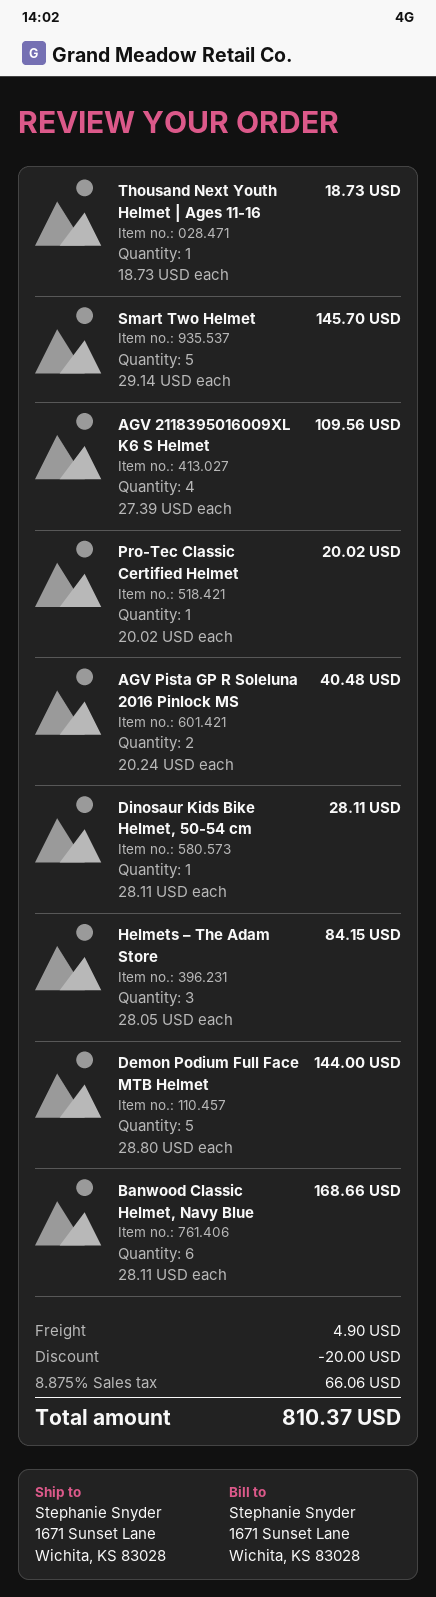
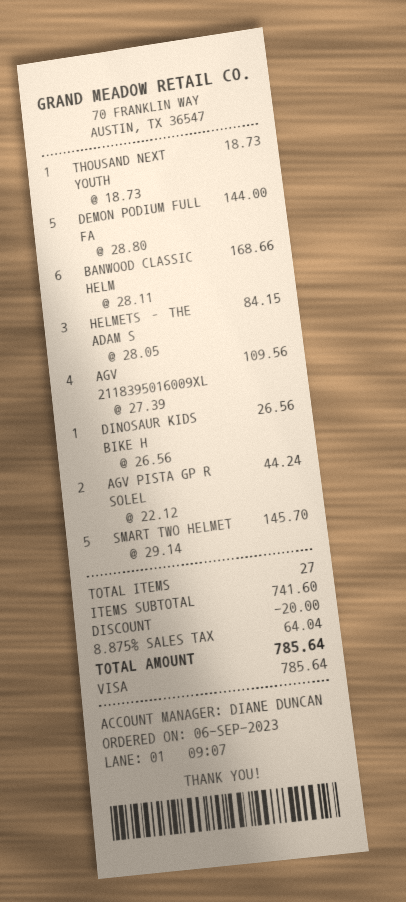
Pro-Tec Classic Certified Helmet: 1 x 20.02 = 20.02 -> none
AGV Pista GP R Soleluna 2016 Pinlock MS: 2 x 20.24 = 40.48 -> 2 x 22.12 = 44.24
Dinosaur Kids Bike Helmet, 50-54 cm: 1 x 28.11 = 28.11 -> 1 x 26.56 = 26.56
shipping: 4.90 -> none
tax: 8.875% = 66.06 -> 8.875% = 64.04
total: 810.37 -> 785.64

